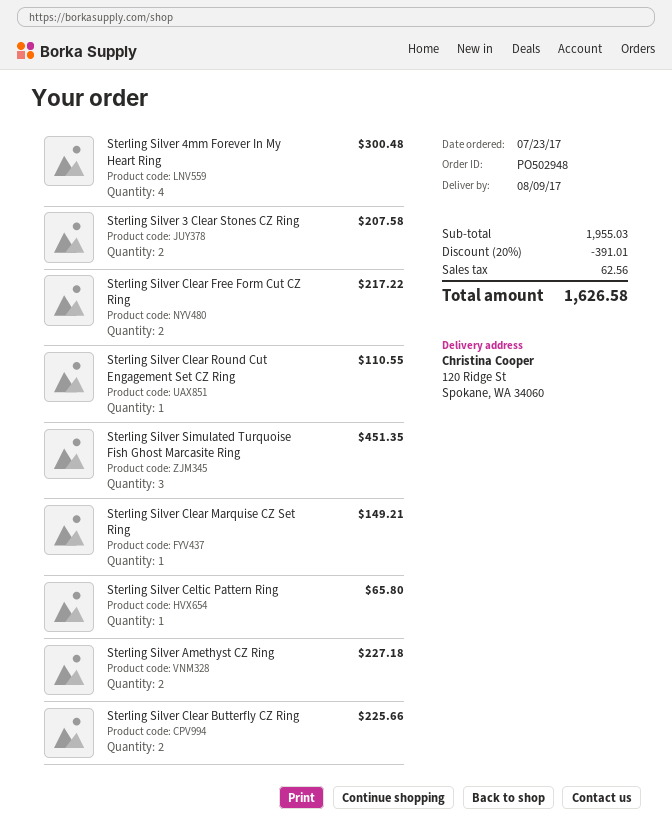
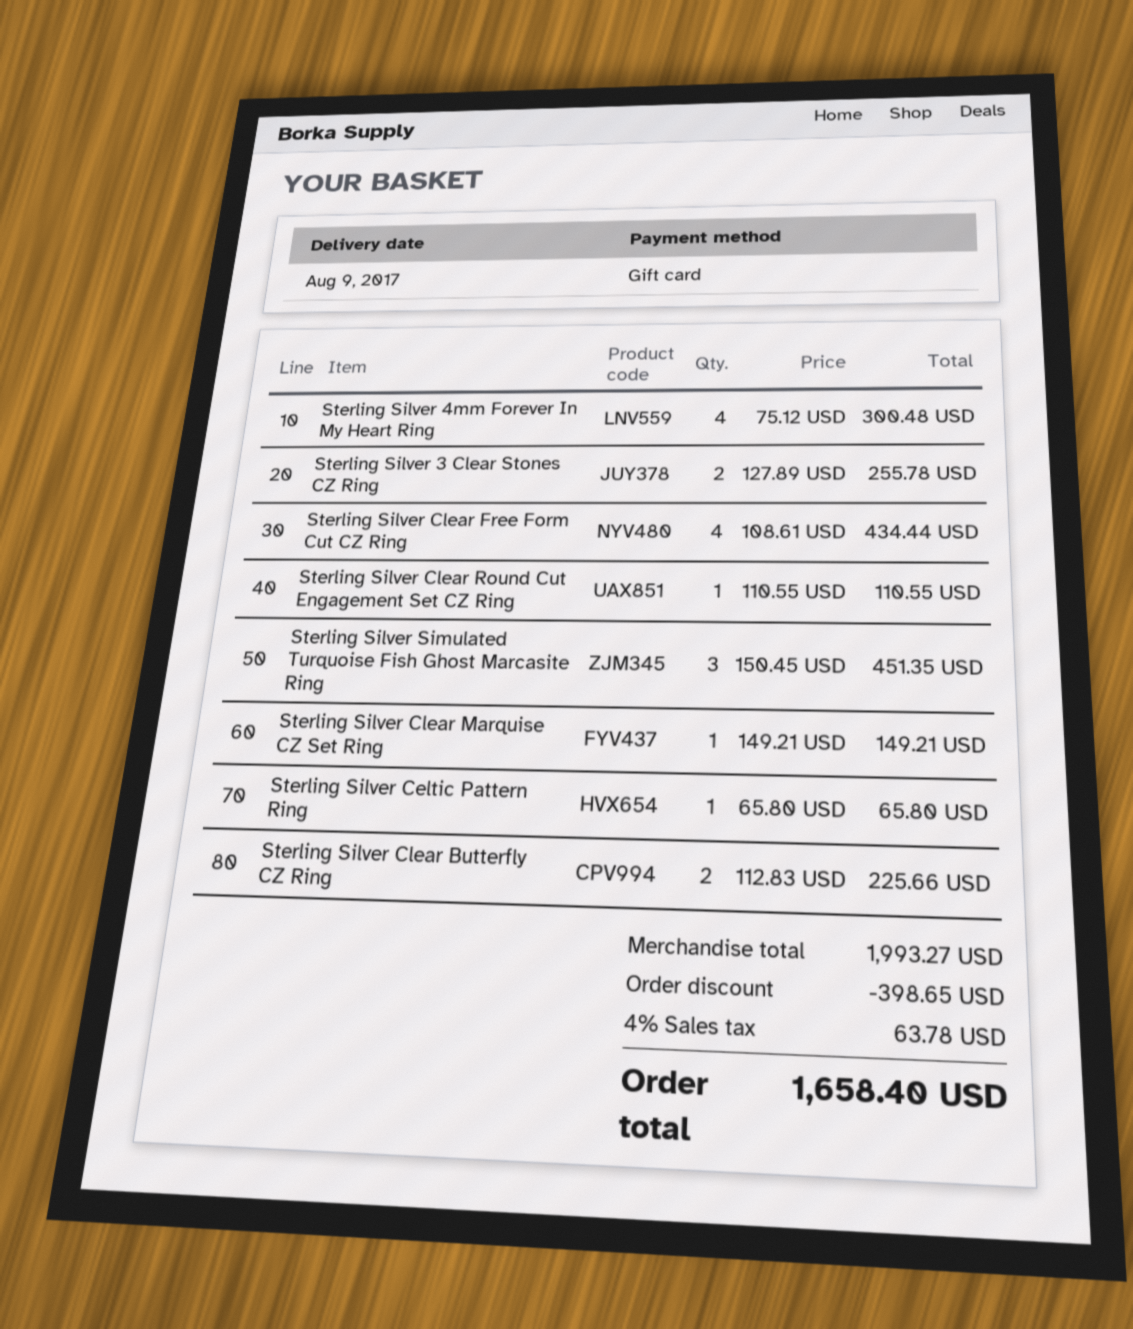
Sterling Silver 3 Clear Stones CZ Ring: 2 for 207.58 -> 2 for 255.78
Sterling Silver Clear Free Form Cut CZ Ring: 2 for 217.22 -> 4 for 434.44
Sterling Silver Amethyst CZ Ring: 2 for 227.18 -> none
subtotal: 1955.03 -> 1993.27
discount: 391.01 -> 398.65
tax: 62.56 -> 63.78
total: 1626.58 -> 1658.40

